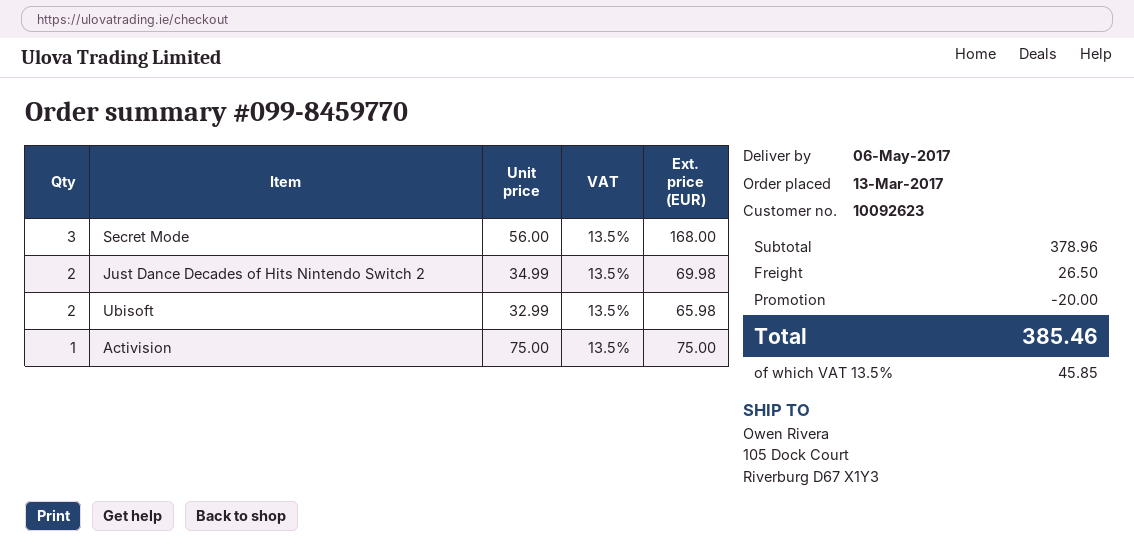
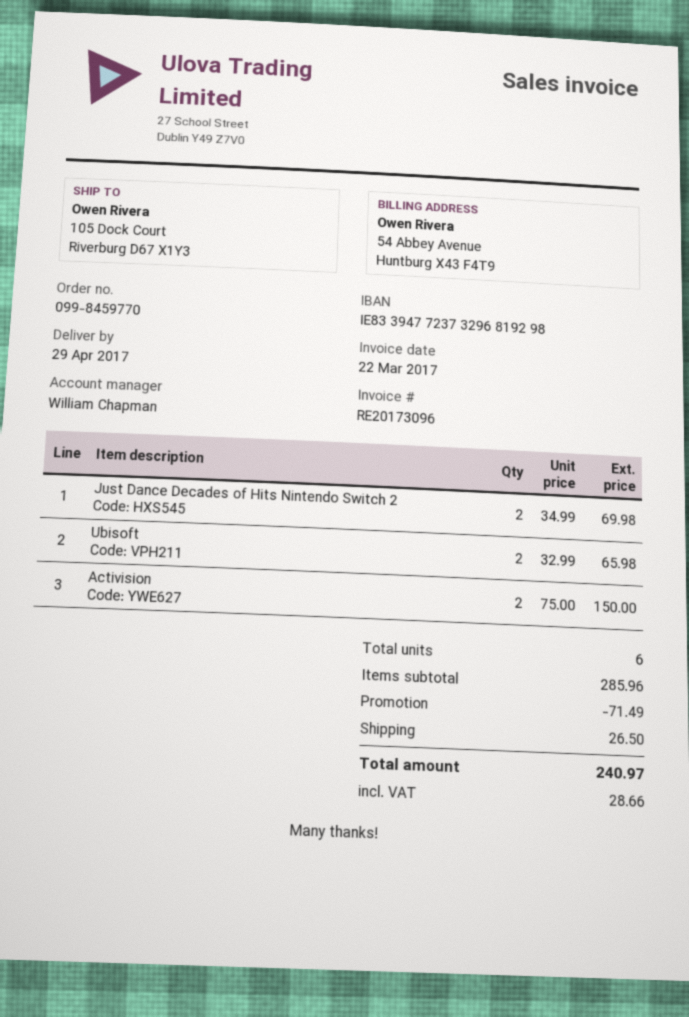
delivery date: 2017-05-06 -> 2017-04-29
Secret Mode: 3 x 56.00 = 168.00 -> none
Activision: 1 x 75.00 = 75.00 -> 2 x 75.00 = 150.00
subtotal: 378.96 -> 285.96
discount: 20.00 -> 71.49
tax: 45.85 -> 28.66
total: 385.46 -> 240.97

